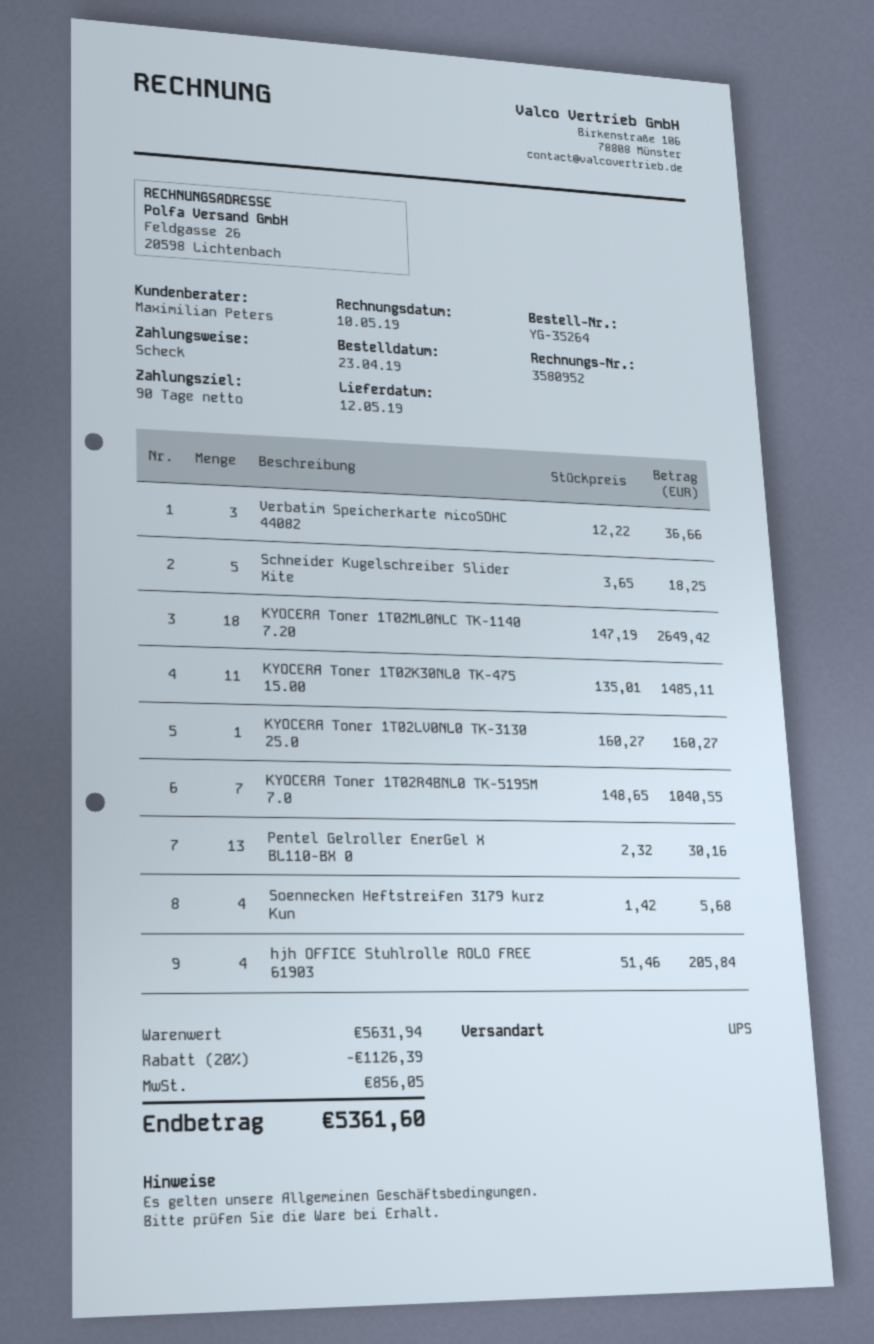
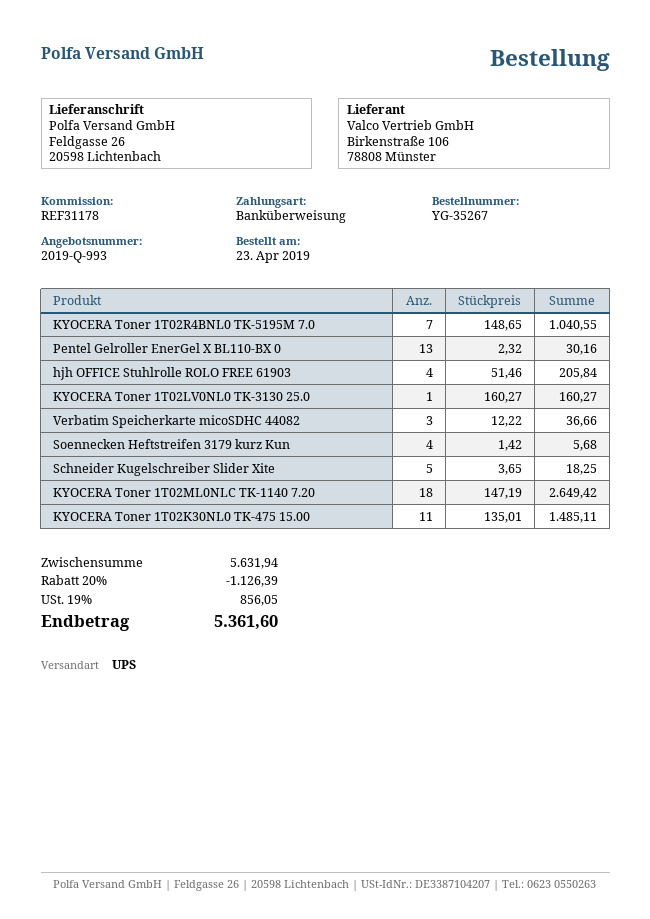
order number: YG-35264 -> YG-35267
payment method: cheque -> bank transfer

